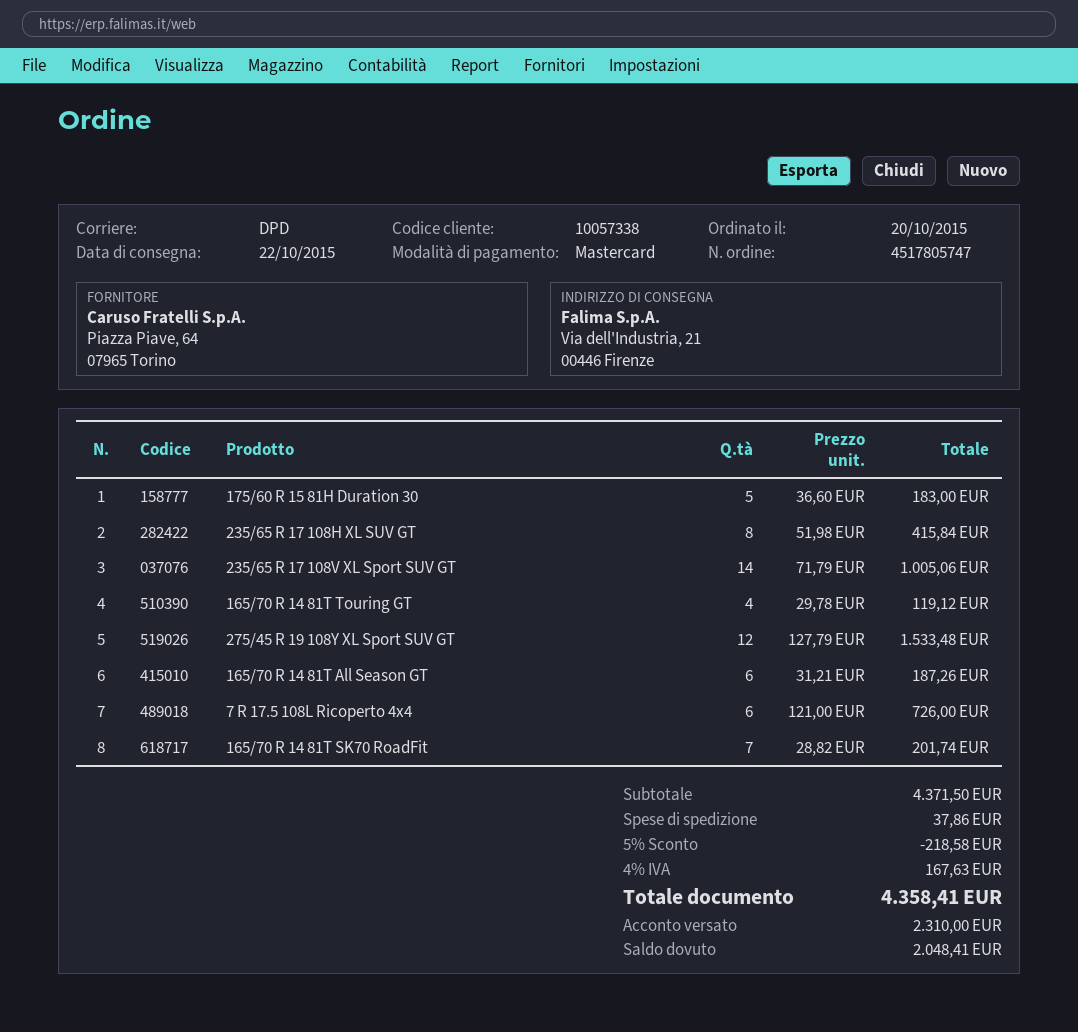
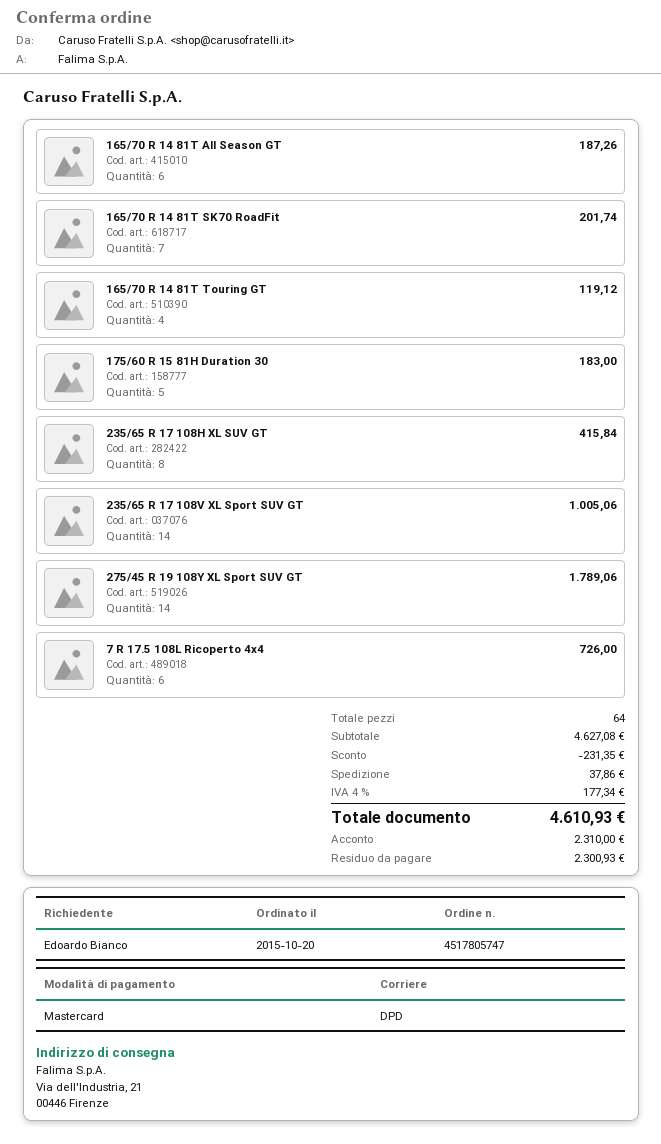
275/45 R 19 108Y XL Sport SUV GT: 12 for 1533.48 -> 14 for 1789.06
subtotal: 4371.50 -> 4627.08
discount: 218.58 -> 231.35
tax: 4% = 167.63 -> 4% = 177.34
total: 4358.41 -> 4610.93
balance: 2048.41 -> 2300.93

